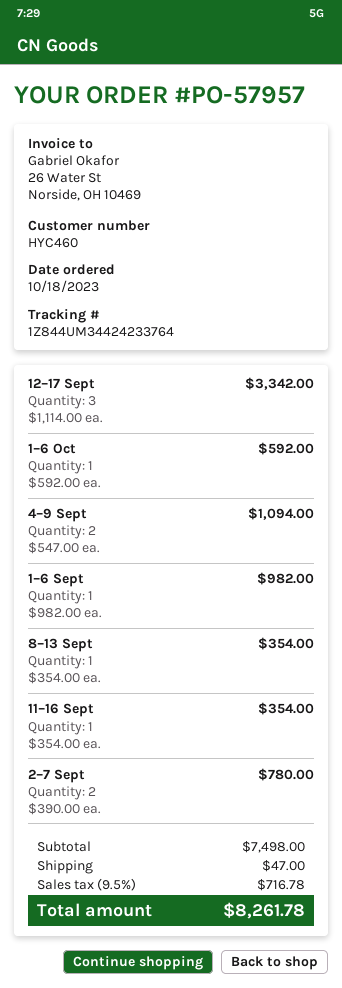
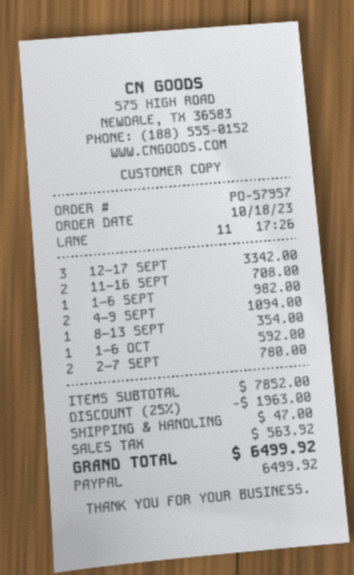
11–16 Sept: 1 for 354.00 -> 2 for 708.00
subtotal: 7498.00 -> 7852.00
discount: none -> 25% = 1963.00
tax: 716.78 -> 563.92
total: 8261.78 -> 6499.92

